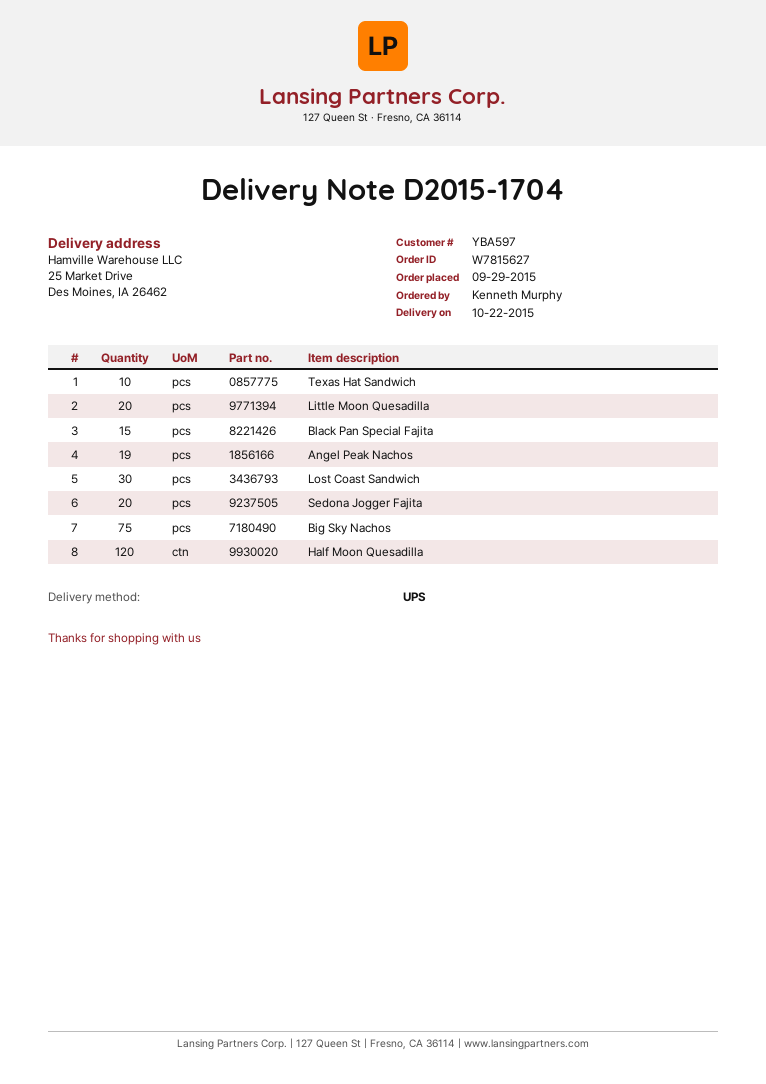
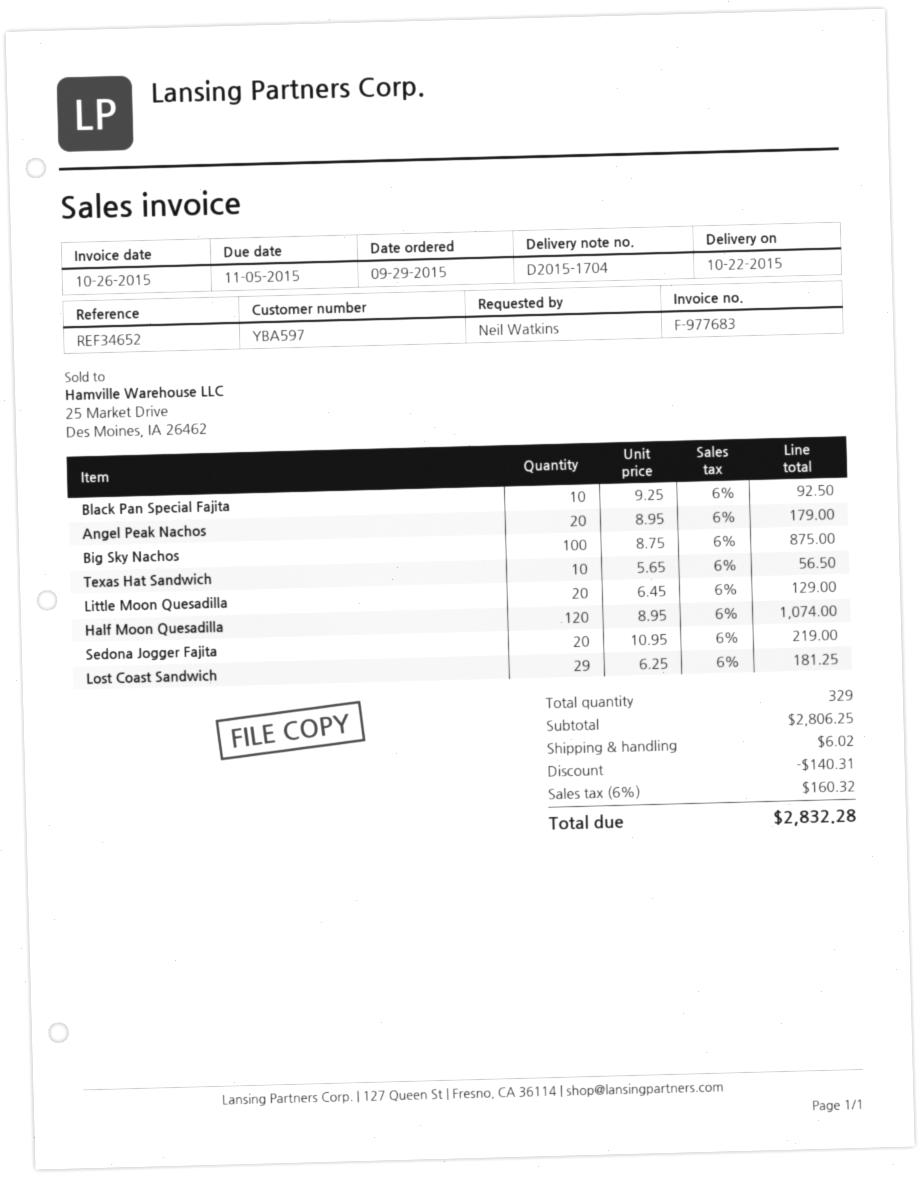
ordered by: Kenneth Murphy -> Neil Watkins
Black Pan Special Fajita: 15 -> 10
Angel Peak Nachos: 19 -> 20
Lost Coast Sandwich: 30 -> 29
Big Sky Nachos: 75 -> 100

